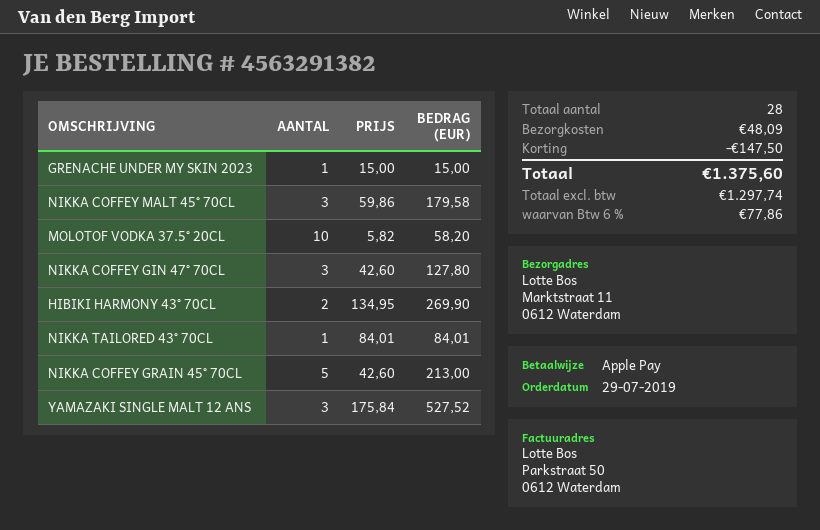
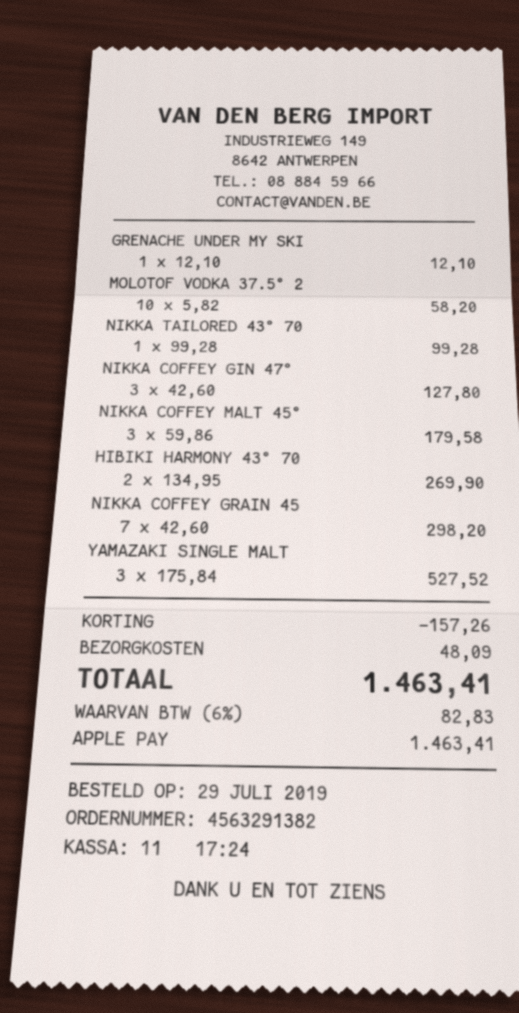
GRENACHE UNDER MY SKIN 2023: 1 x 15.00 = 15.00 -> 1 x 12.10 = 12.10
NIKKA TAILORED 43° 70CL: 1 x 84.01 = 84.01 -> 1 x 99.28 = 99.28
NIKKA COFFEY GRAIN 45° 70CL: 5 x 42.60 = 213.00 -> 7 x 42.60 = 298.20
discount: 147.50 -> 157.26
tax: 6% = 77.86 -> 6% = 82.83
total: 1375.60 -> 1463.41

